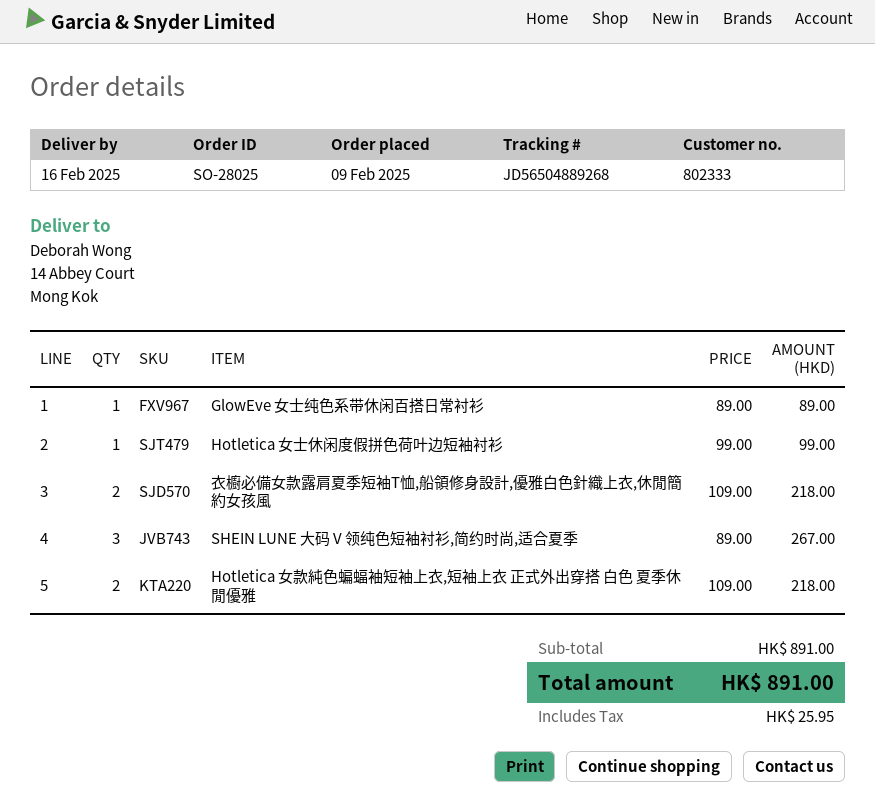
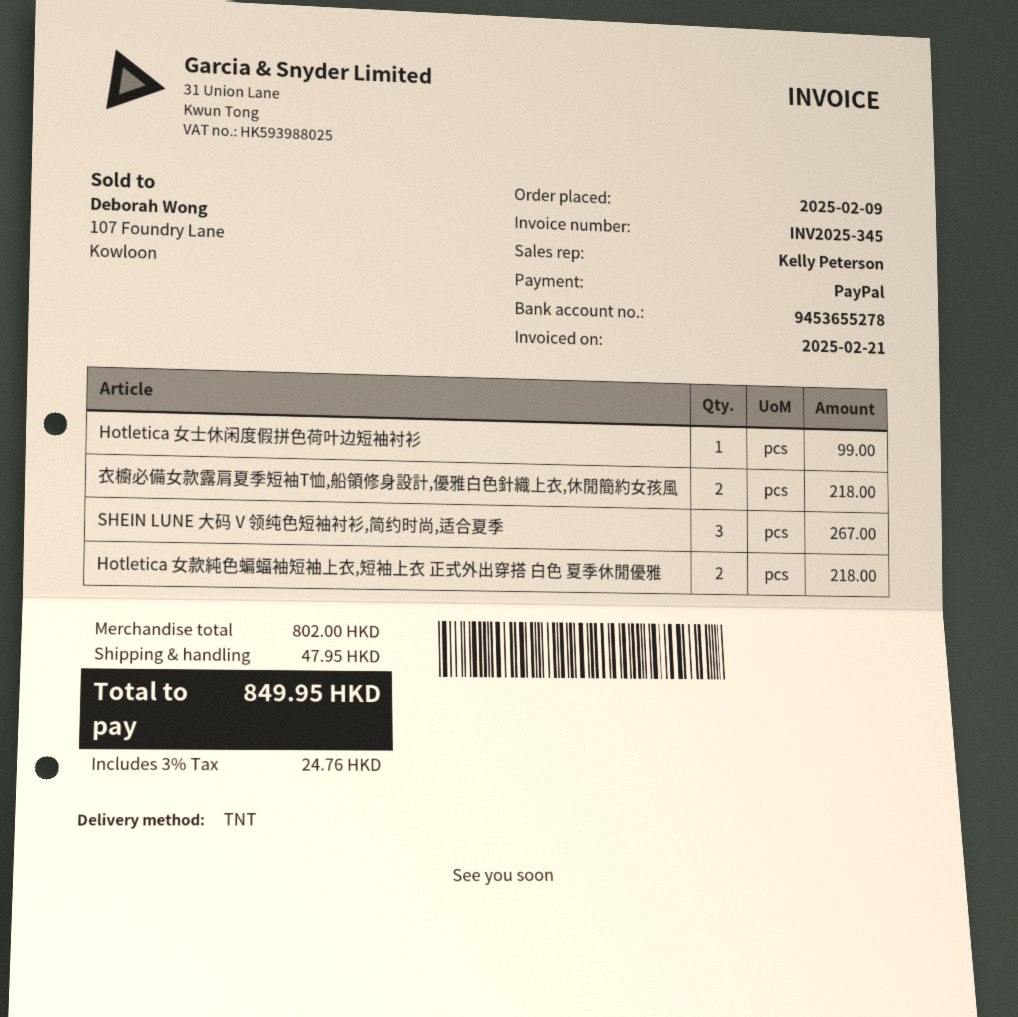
GlowEve 女士纯色系带休闲百搭日常衬衫: 1 for 89.00 -> none
subtotal: 891.00 -> 802.00
shipping: none -> 47.95
tax: 25.95 -> 24.76
total: 891.00 -> 849.95

